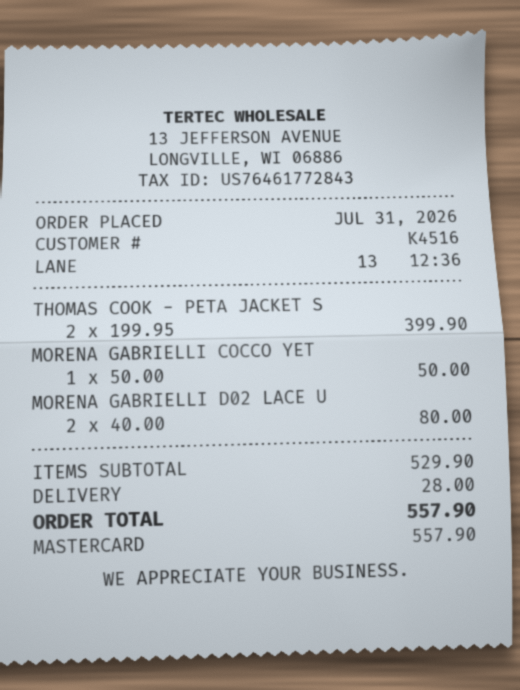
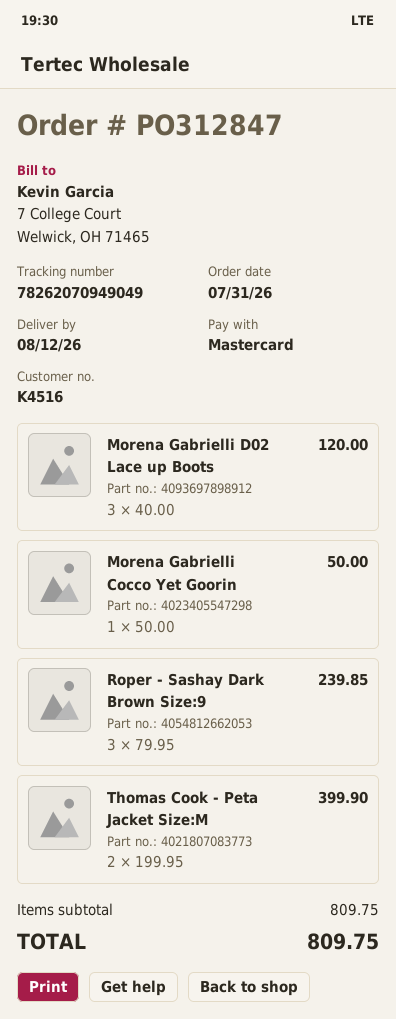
MORENA GABRIELLI D02 LACE U: 2 x 40.00 = 80.00 -> 3 x 40.00 = 120.00
Roper - Sashay Dark Brown Size:9: none -> 3 x 79.95 = 239.85
subtotal: 529.90 -> 809.75
shipping: 28.00 -> none
total: 557.90 -> 809.75

